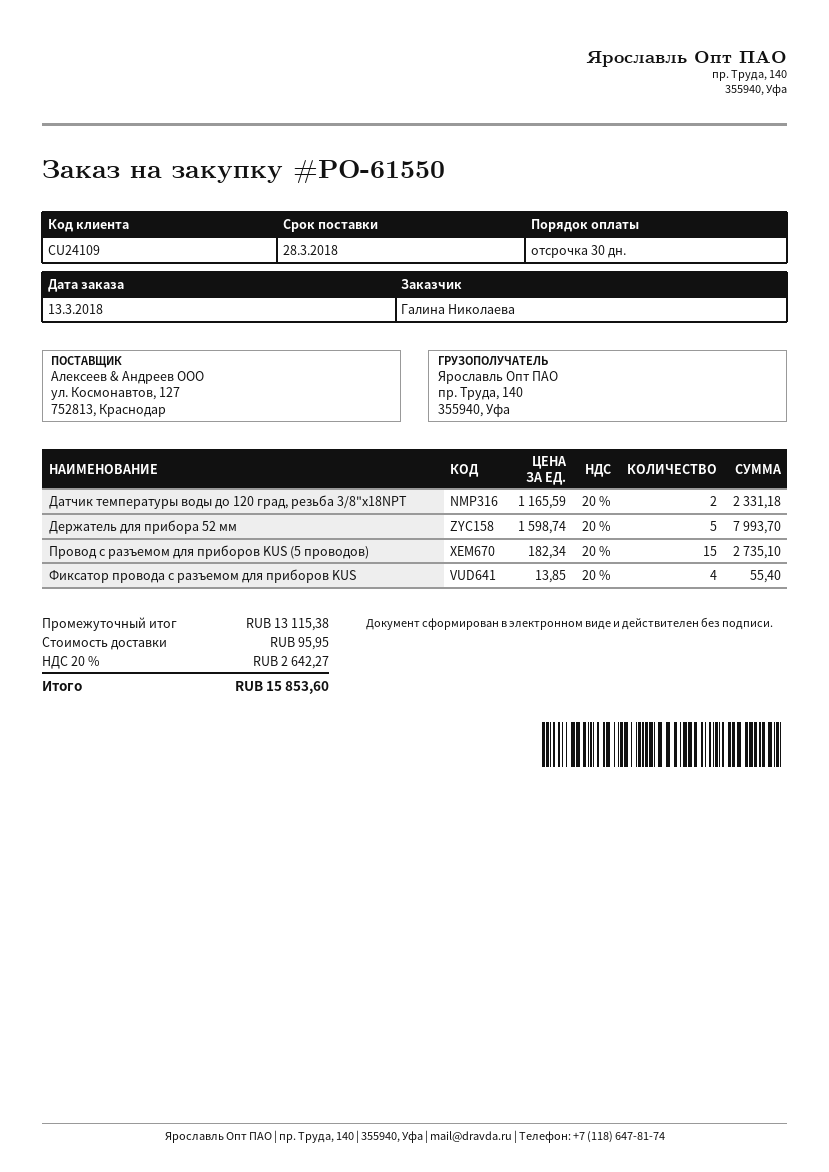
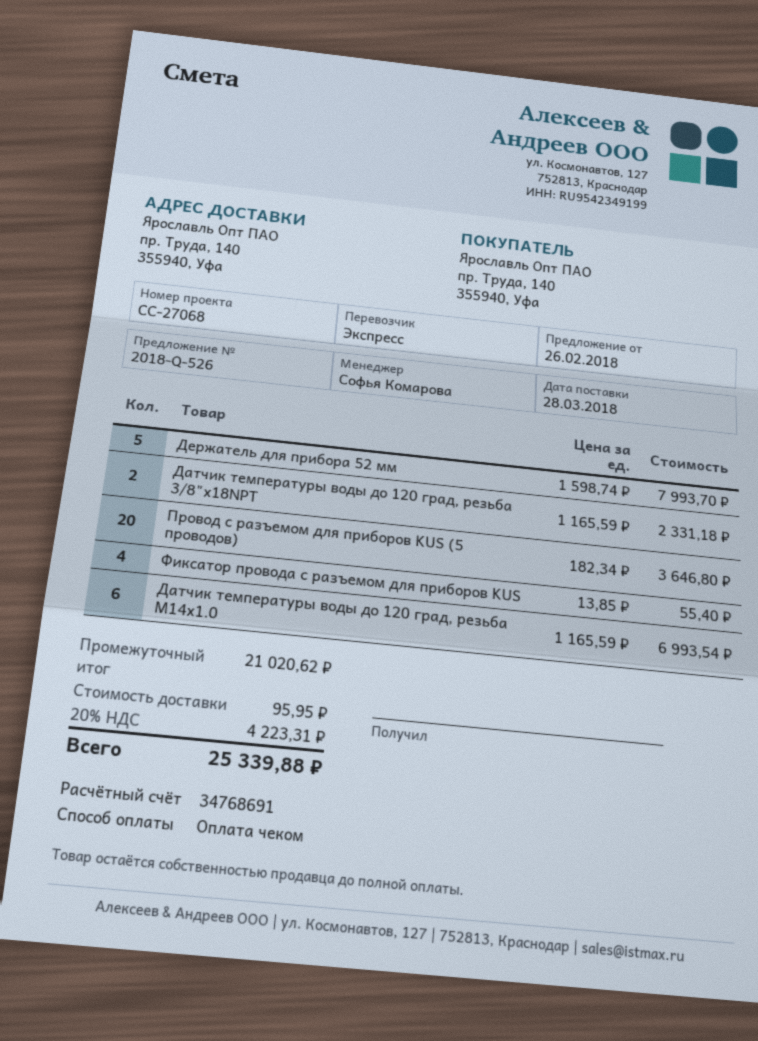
Провод с разъемом для приборов KUS (5 проводов): 15 x 182.34 = 2735.10 -> 20 x 182.34 = 3646.80
Датчик температуры воды до 120 град, резьба М14х1.0: none -> 6 x 1165.59 = 6993.54
subtotal: 13115.38 -> 21020.62
tax: 20% = 2642.27 -> 20% = 4223.31
total: 15853.60 -> 25339.88

